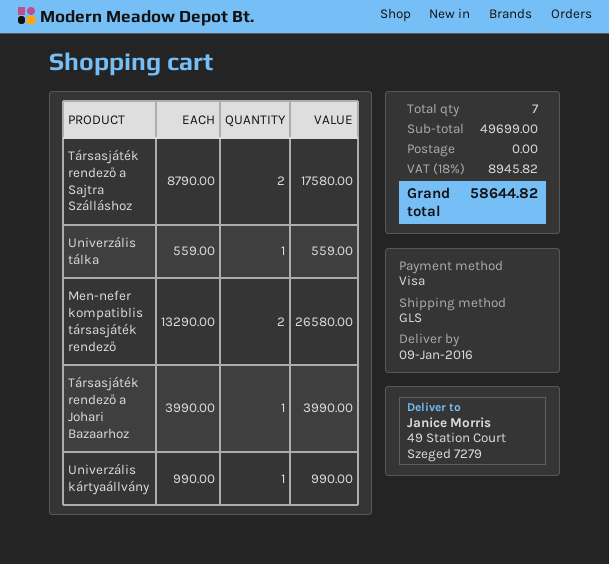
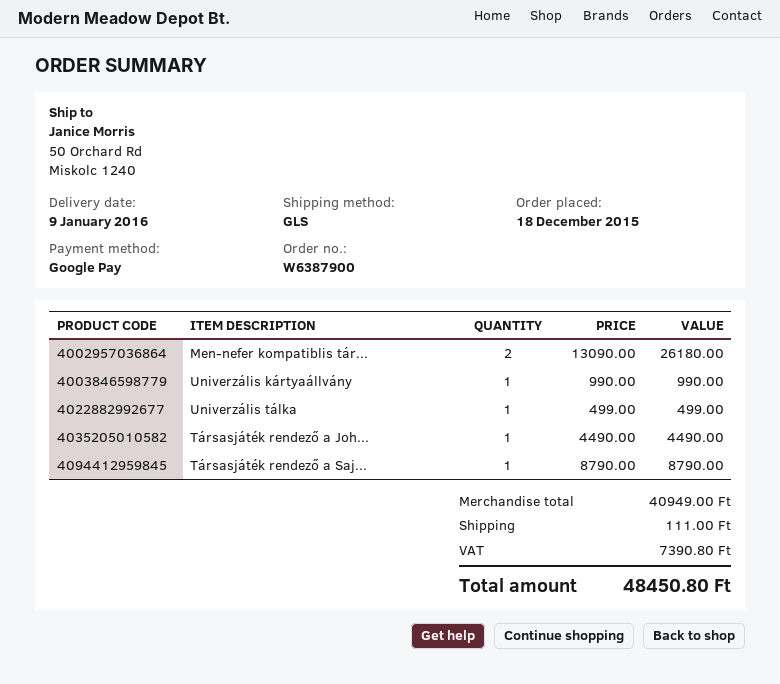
payment method: Visa -> Google Pay
ship to: 49 Station Court, Szeged 7279 -> 50 Orchard Rd, Miskolc 1240
Társasjáték rendező a Sajtra Szálláshoz: 2 x 8790.00 = 17580.00 -> 1 x 8790.00 = 8790.00
Univerzális tálka: 1 x 559.00 = 559.00 -> 1 x 499.00 = 499.00
Men-nefer kompatiblis társasjáték rendező: 2 x 13290.00 = 26580.00 -> 2 x 13090.00 = 26180.00
Társasjáték rendező a Johari Bazaarhoz: 1 x 3990.00 = 3990.00 -> 1 x 4490.00 = 4490.00
subtotal: 49699.00 -> 40949.00
shipping: 0.00 -> 111.00
tax: 8945.82 -> 7390.80
total: 58644.82 -> 48450.80

